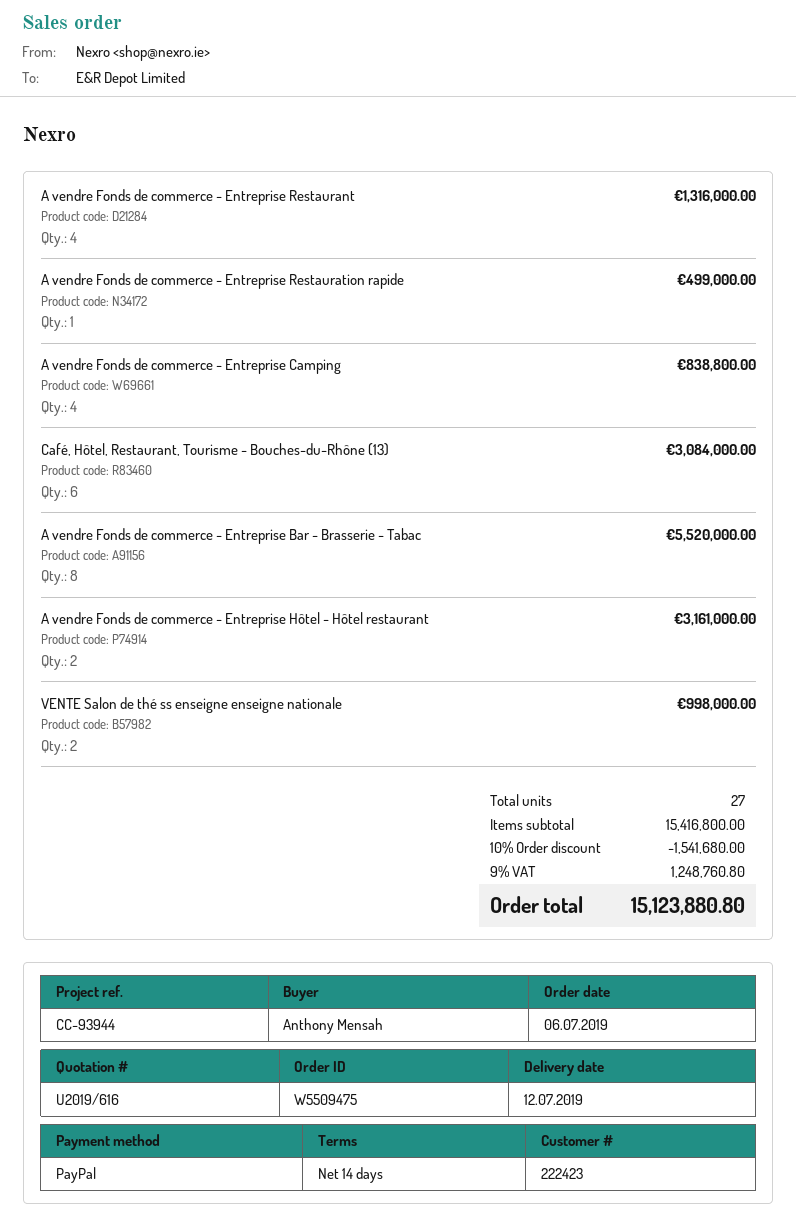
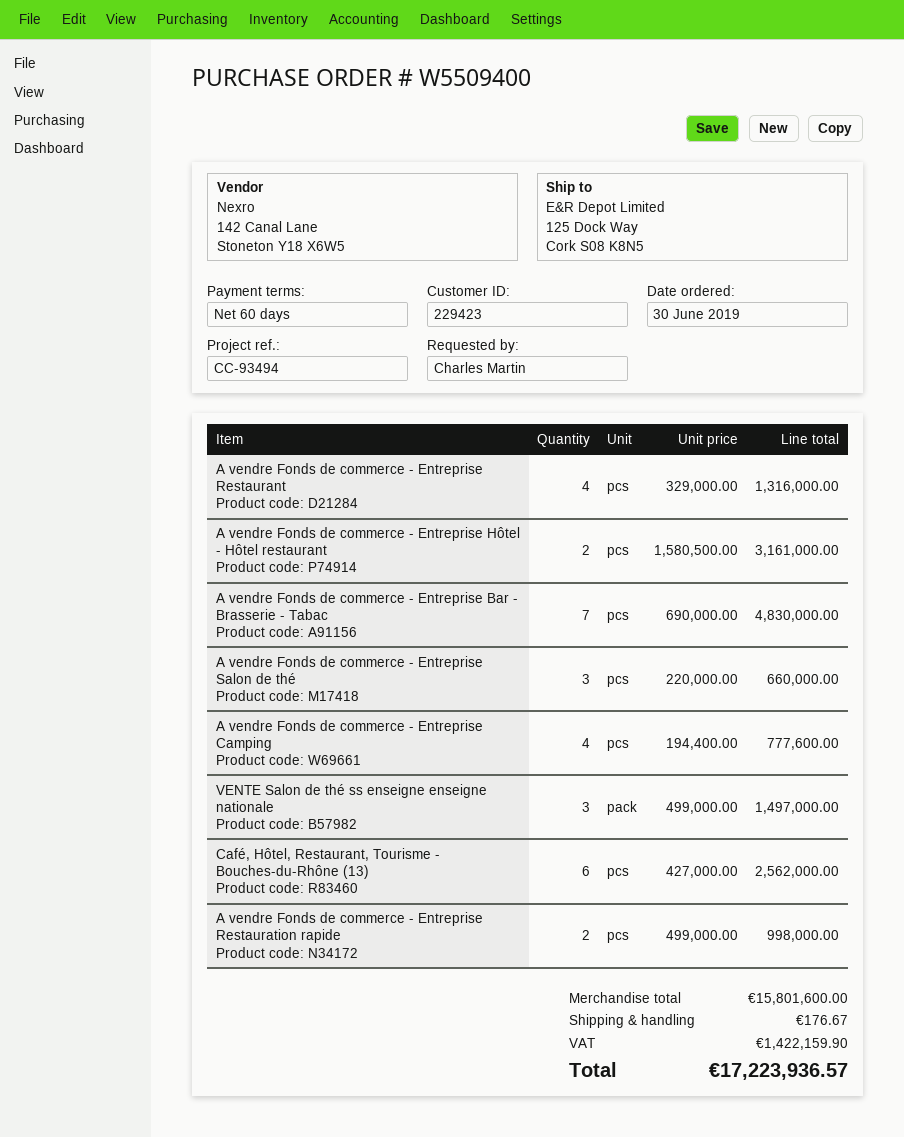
order number: W5509475 -> W5509400
order date: 2019-07-06 -> 2019-06-30
payment terms: 14 days -> 60 days
customer number: 222423 -> 229423
reference: CC-93944 -> CC-93494
ordered by: Anthony Mensah -> Charles Martin
A vendre Fonds de commerce - Entreprise Restauration rapide: 1 for 499000.00 -> 2 for 998000.00
A vendre Fonds de commerce - Entreprise Camping: 4 for 838800.00 -> 4 for 777600.00
Café, Hôtel, Restaurant, Tourisme - Bouches-du-Rhône (13): 6 for 3084000.00 -> 6 for 2562000.00
A vendre Fonds de commerce - Entreprise Bar - Brasserie - Tabac: 8 for 5520000.00 -> 7 for 4830000.00
VENTE Salon de thé ss enseigne enseigne nationale: 2 for 998000.00 -> 3 for 1497000.00
A vendre Fonds de commerce - Entreprise Salon de thé: none -> 3 for 660000.00
subtotal: 15416800.00 -> 15801600.00
discount: 10% = 1541680.00 -> none
shipping: none -> 176.67
tax: 1248760.80 -> 1422159.90
total: 15123880.80 -> 17223936.57

